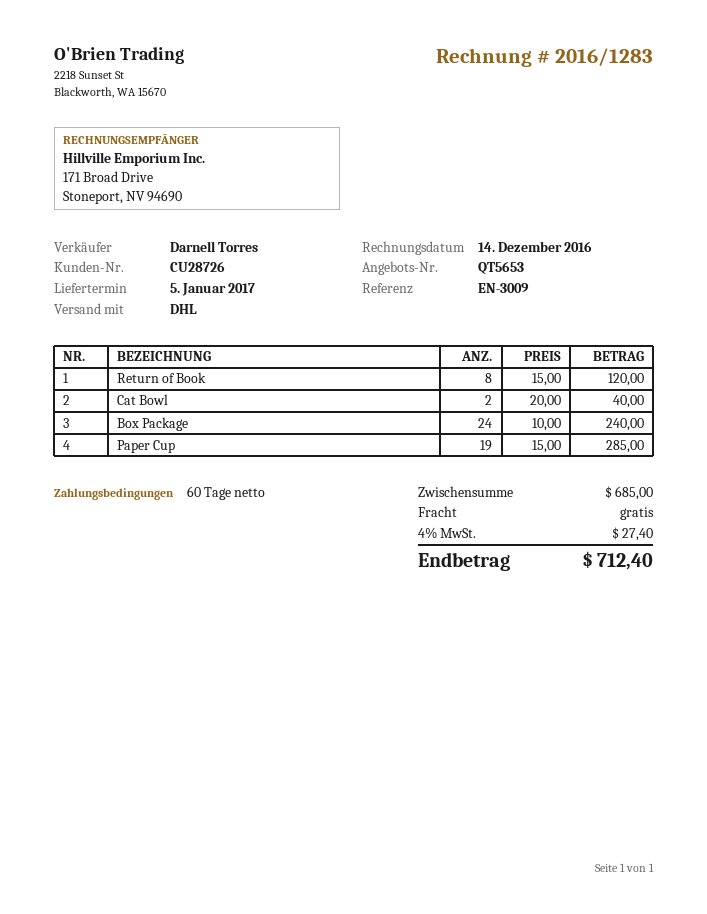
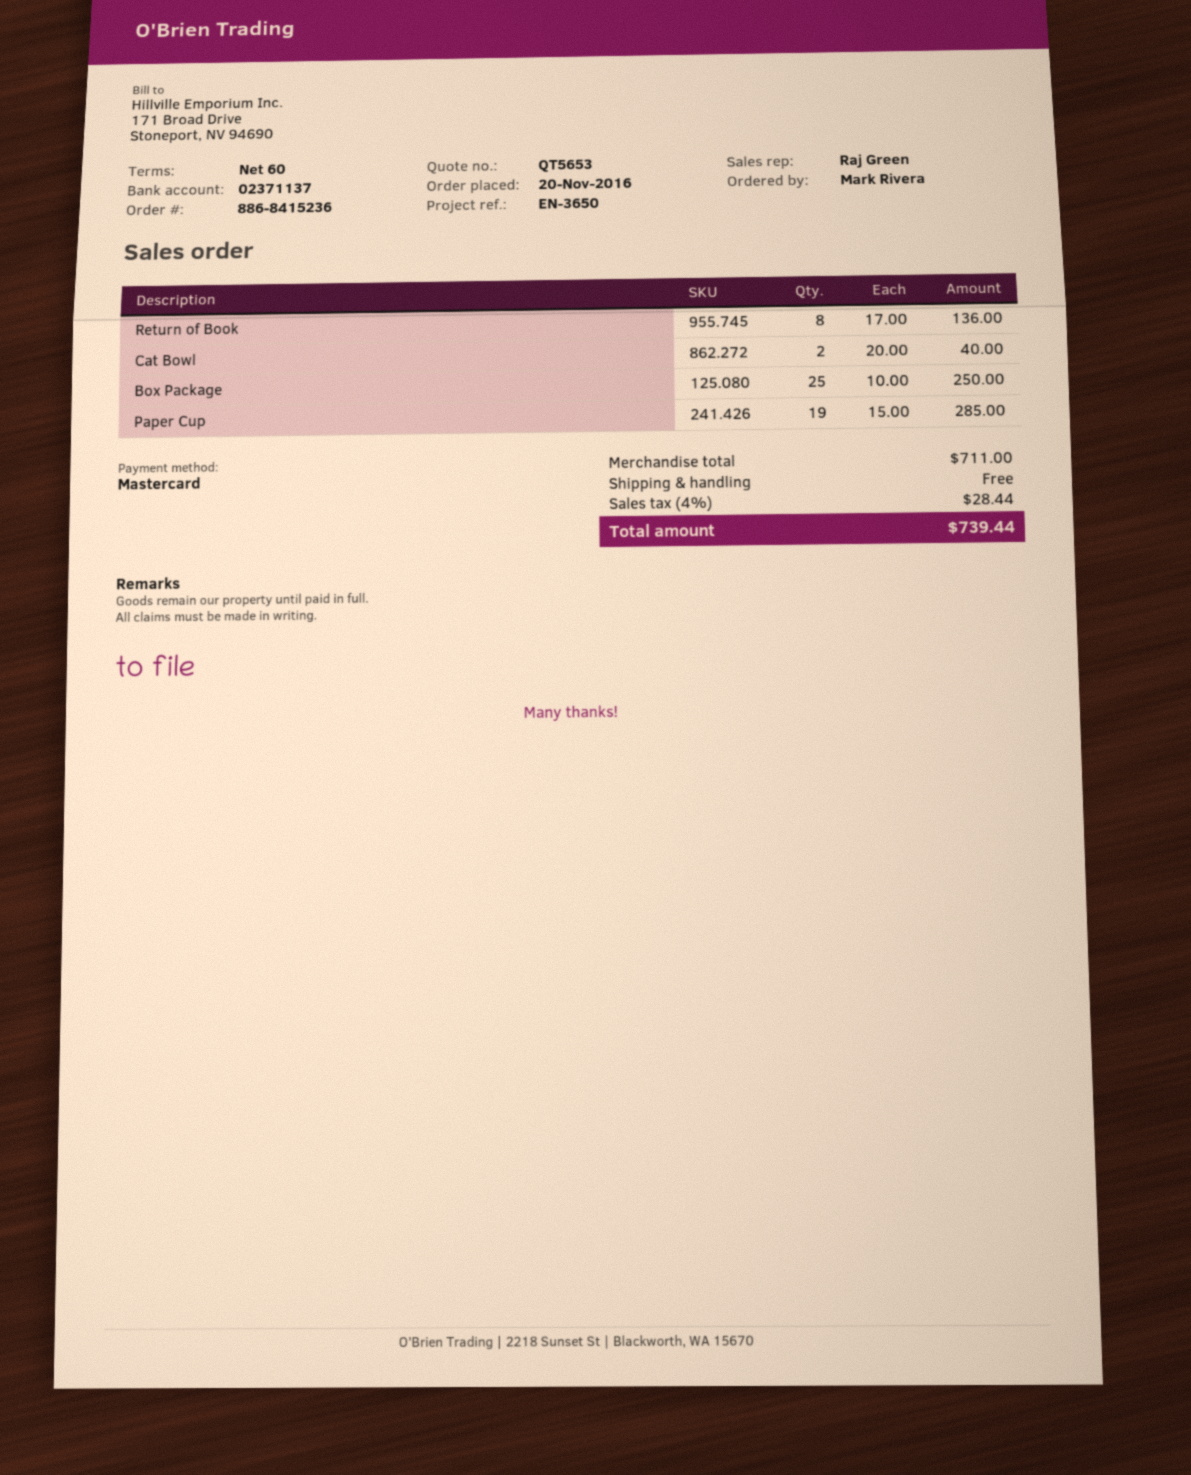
reference: EN-3009 -> EN-3650
sales rep: Darnell Torres -> Raj Green
Return of Book: 8 x 15.00 = 120.00 -> 8 x 17.00 = 136.00
Box Package: 24 x 10.00 = 240.00 -> 25 x 10.00 = 250.00
subtotal: 685.00 -> 711.00
tax: 4% = 27.40 -> 4% = 28.44
total: 712.40 -> 739.44

